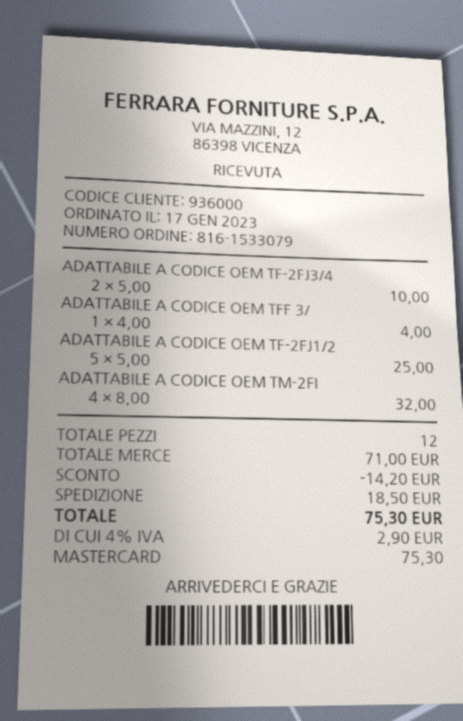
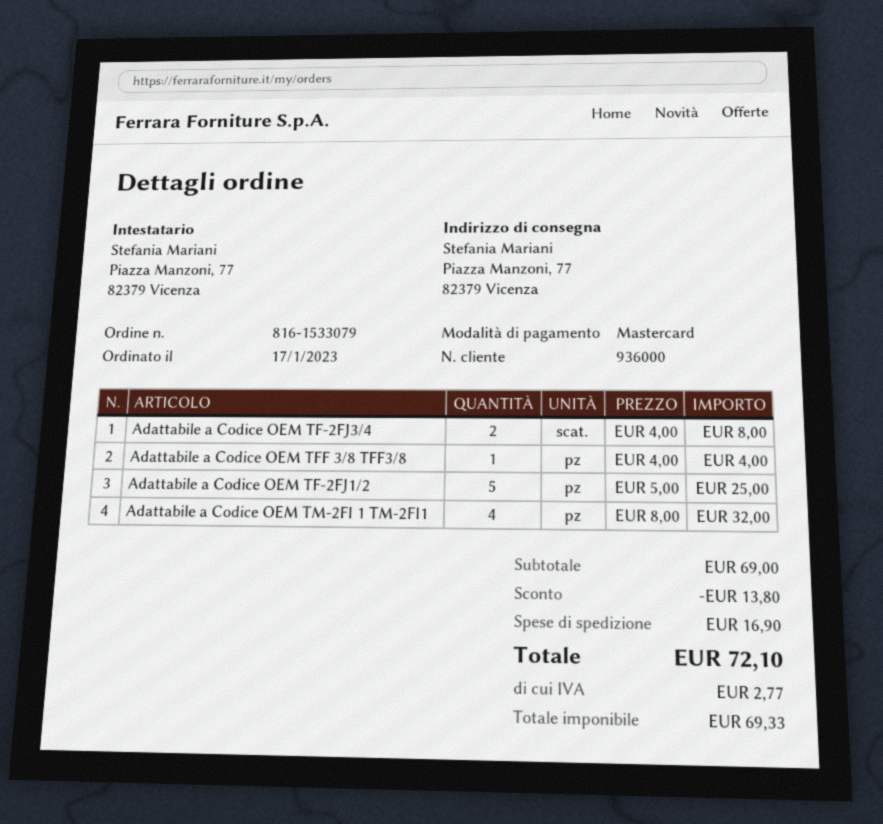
ADATTABILE A CODICE OEM TF-2FJ3/4: 2 x 5.00 = 10.00 -> 2 x 4.00 = 8.00
subtotal: 71.00 -> 69.00
discount: 14.20 -> 13.80
shipping: 18.50 -> 16.90
tax: 2.90 -> 2.77
total: 75.30 -> 72.10

